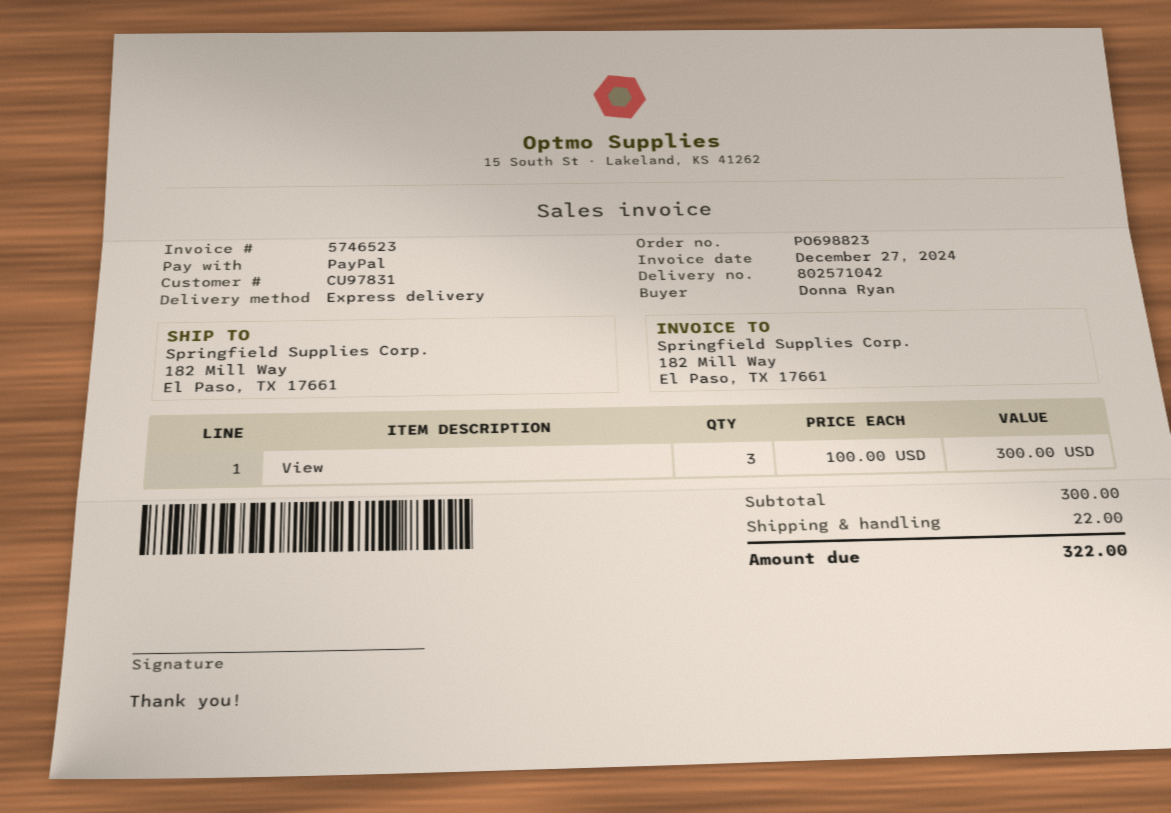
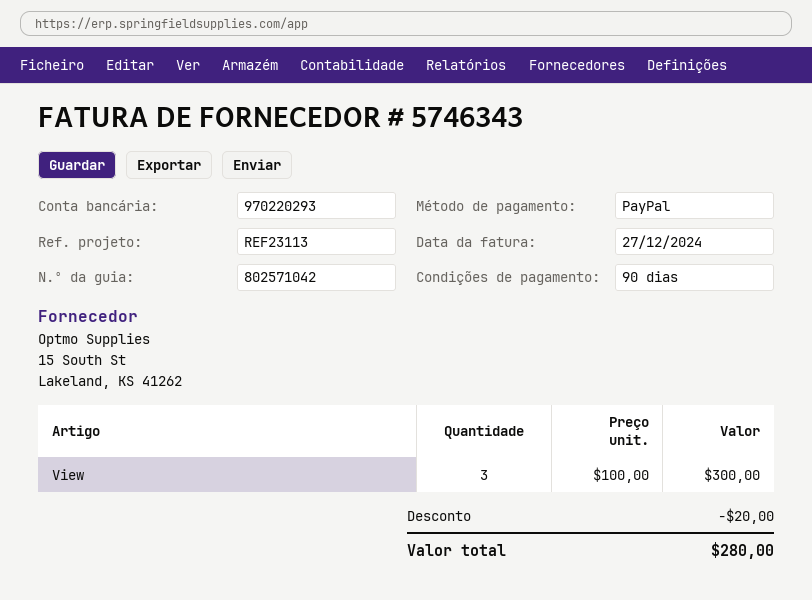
invoice number: 5746523 -> 5746343
discount: none -> 20.00
shipping: 22.00 -> none
total: 322.00 -> 280.00

